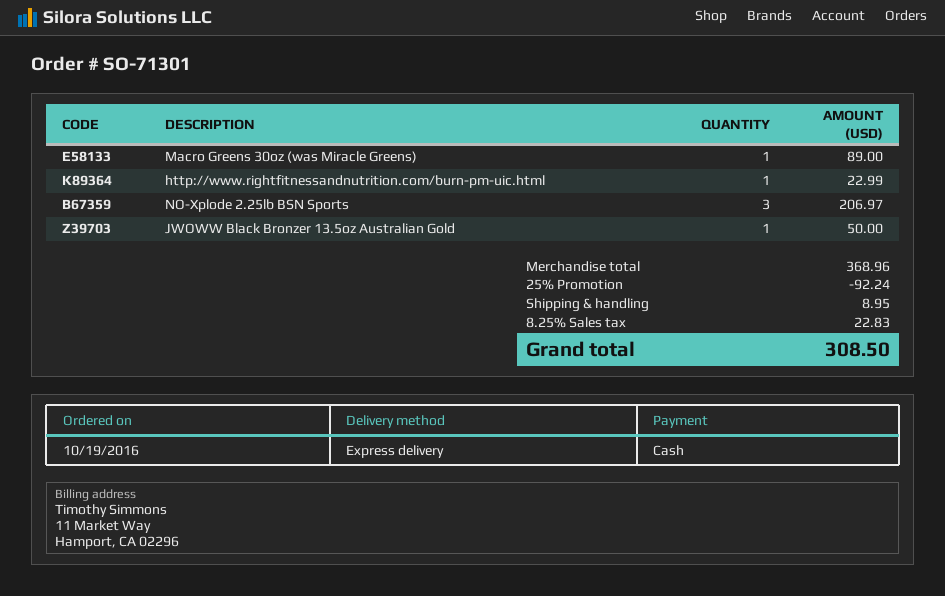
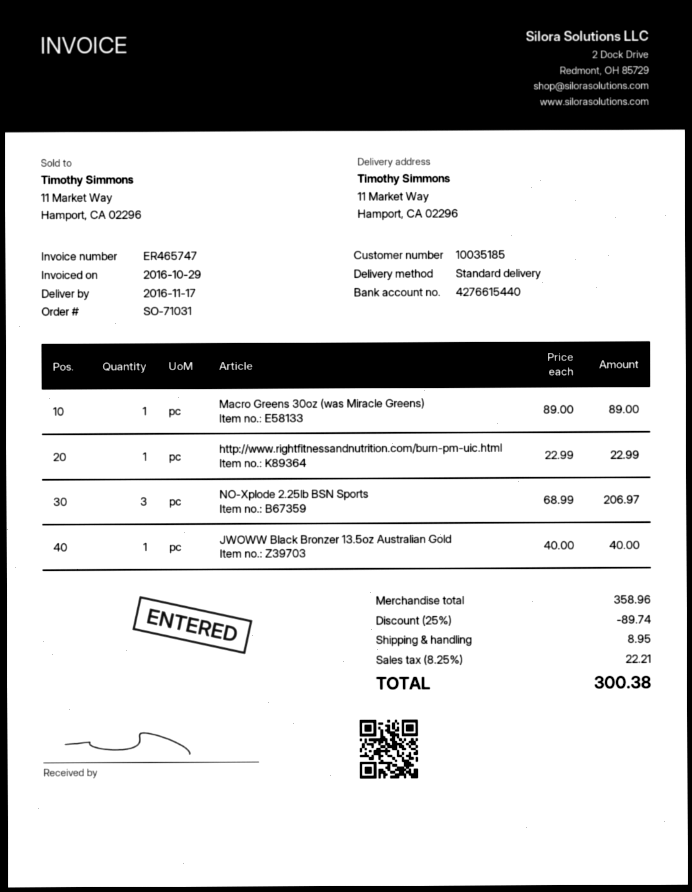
order number: SO-71301 -> SO-71031
shipping method: express -> standard
JWOWW Black Bronzer 13.5oz Australian Gold: 1 for 50.00 -> 1 for 40.00
subtotal: 368.96 -> 358.96
discount: 25% = 92.24 -> 25% = 89.74
tax: 8.25% = 22.83 -> 8.25% = 22.21
total: 308.50 -> 300.38

